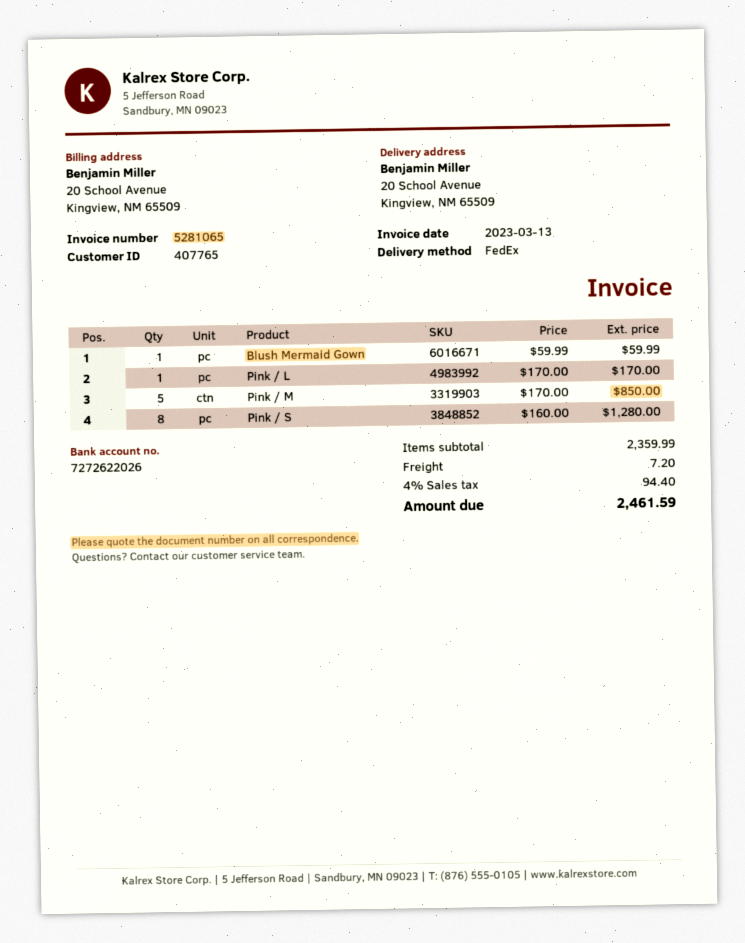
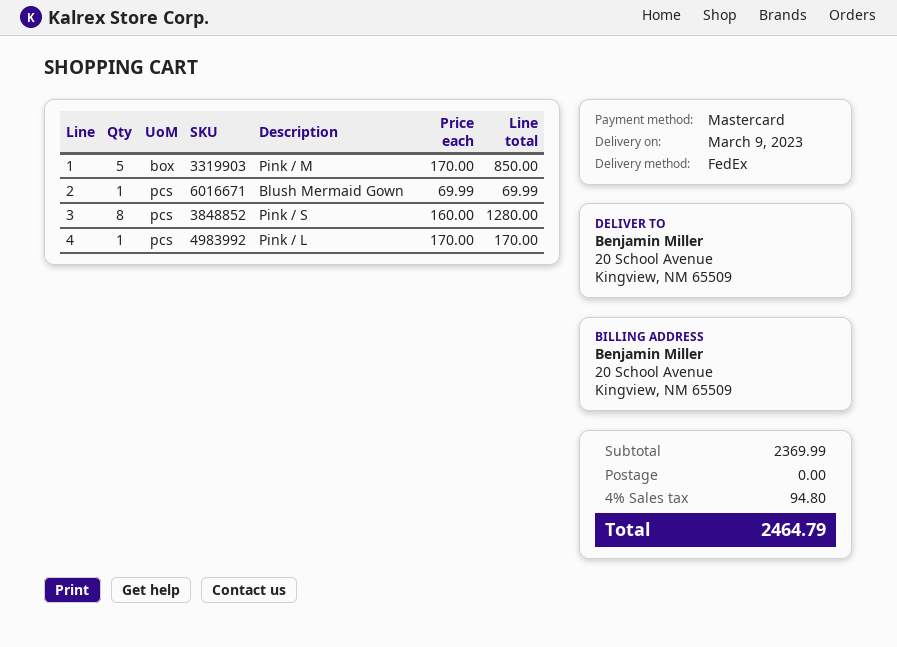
Blush Mermaid Gown: 1 x 59.99 = 59.99 -> 1 x 69.99 = 69.99
subtotal: 2359.99 -> 2369.99
shipping: 7.20 -> 0.00
tax: 4% = 94.40 -> 4% = 94.80
total: 2461.59 -> 2464.79

